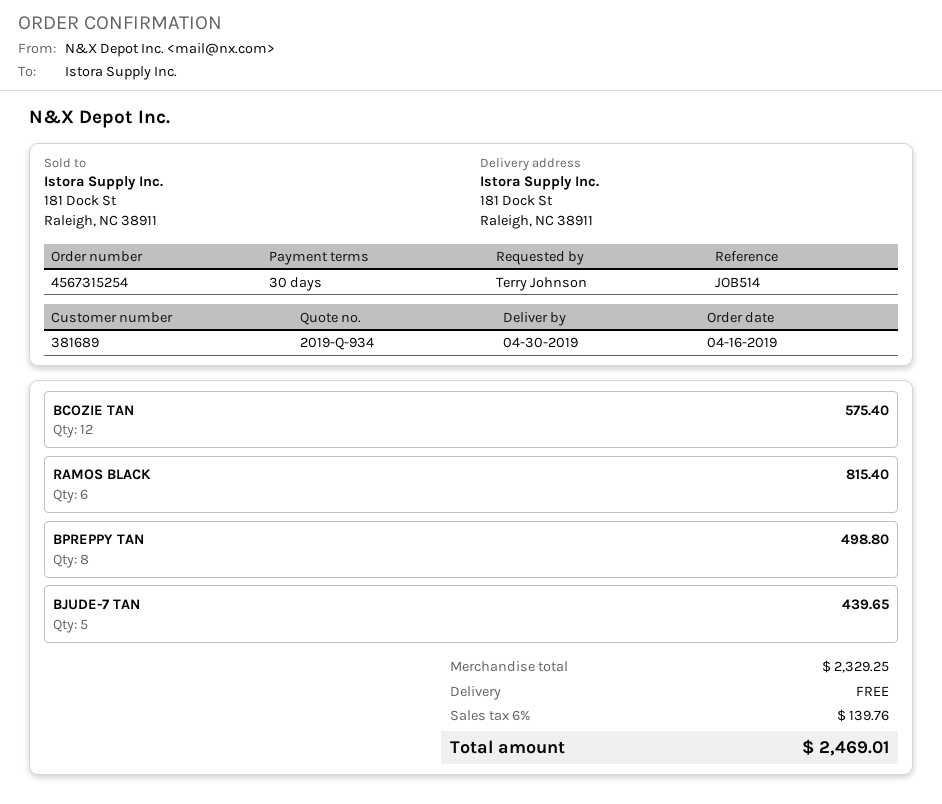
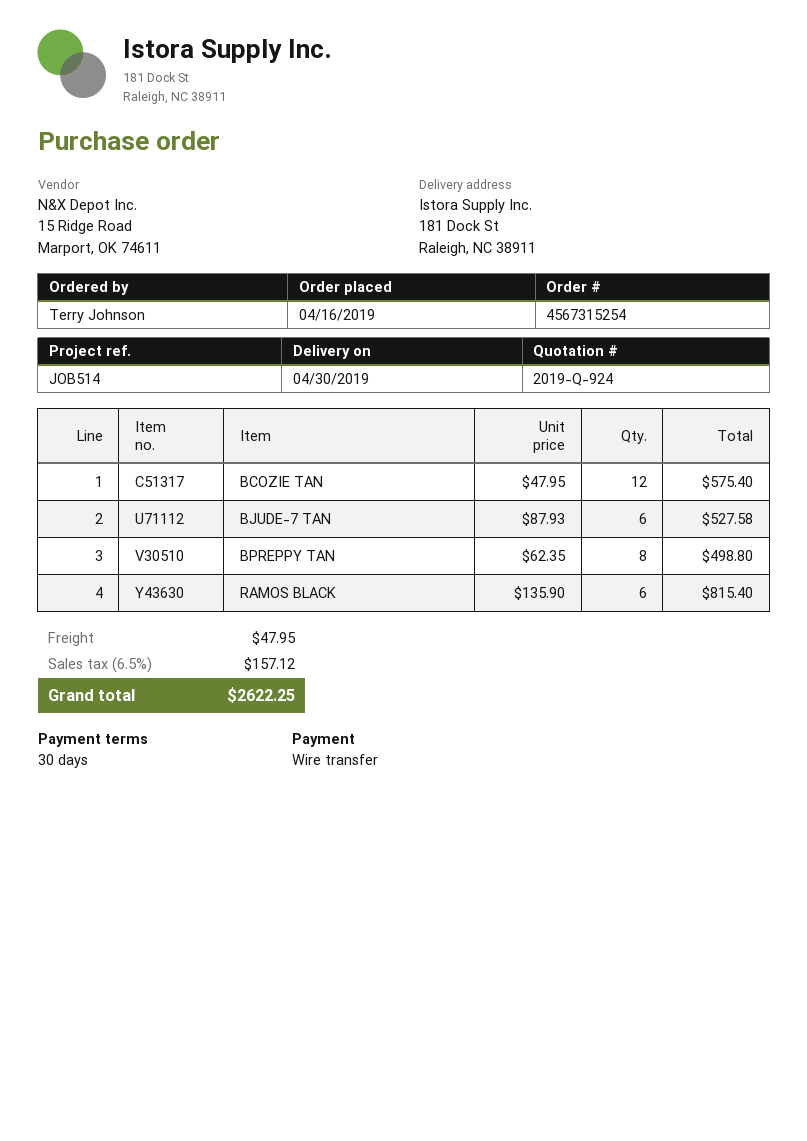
quote number: 2019-Q-934 -> 2019-Q-924
BJUDE-7 TAN: 5 for 439.65 -> 6 for 527.58
shipping: 0.00 -> 47.95
tax: 6% = 139.76 -> 6.5% = 157.12
total: 2469.01 -> 2622.25

